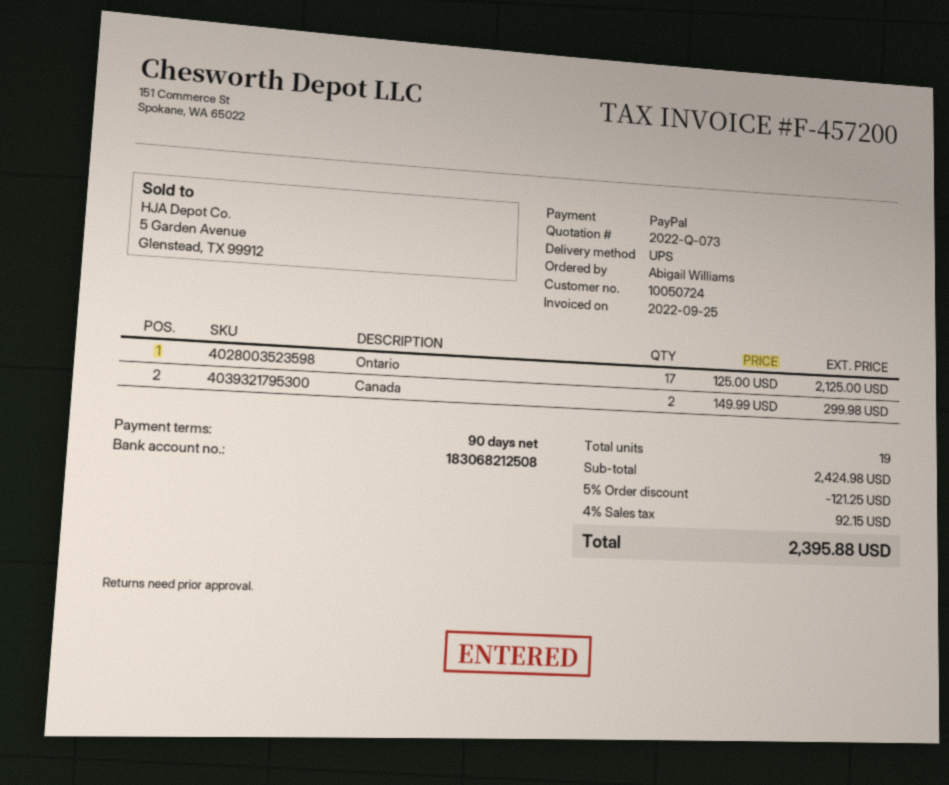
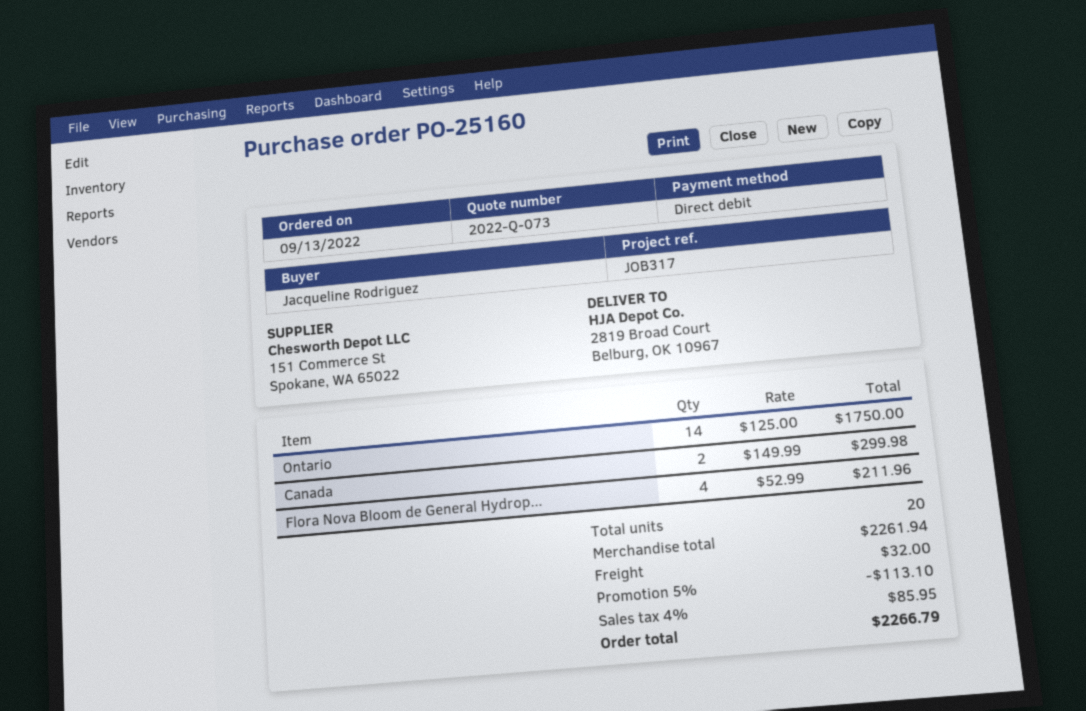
ordered by: Abigail Williams -> Jacqueline Rodriguez
payment method: PayPal -> direct debit
Ontario: 17 x 125.00 = 2125.00 -> 14 x 125.00 = 1750.00
Flora Nova Bloom de General Hydrop...: none -> 4 x 52.99 = 211.96
total quantity: 19 -> 20
subtotal: 2424.98 -> 2261.94
discount: 5% = 121.25 -> 5% = 113.10
shipping: none -> 32.00
tax: 4% = 92.15 -> 4% = 85.95
total: 2395.88 -> 2266.79

